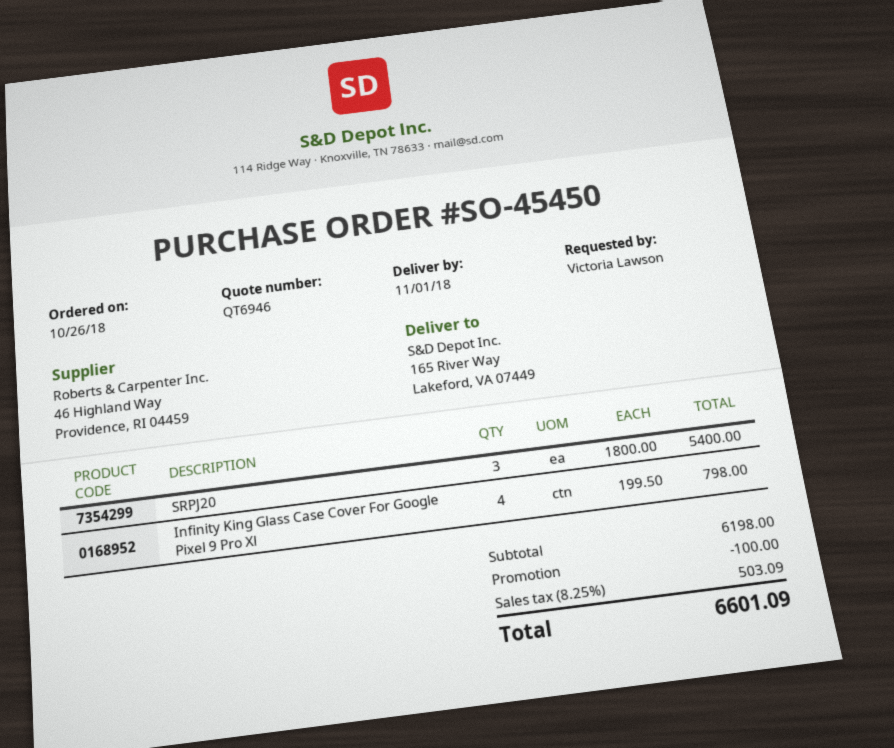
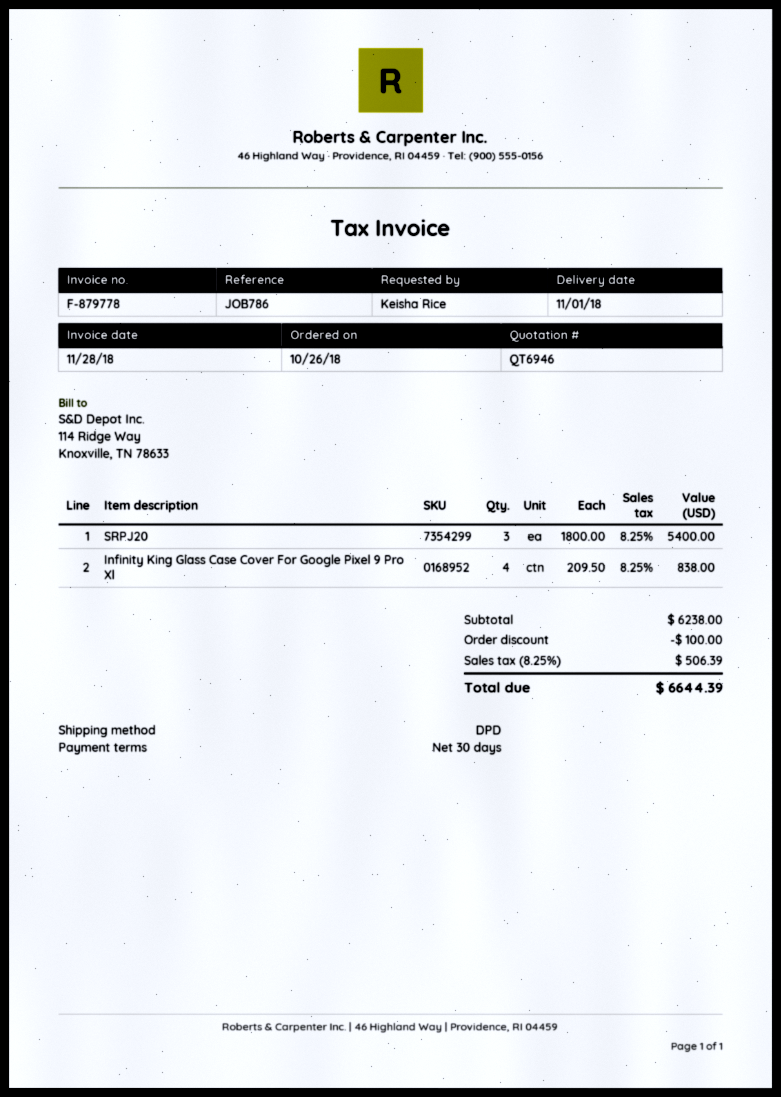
ordered by: Victoria Lawson -> Keisha Rice
Infinity King Glass Case Cover For Google Pixel 9 Pro Xl: 4 x 199.50 = 798.00 -> 4 x 209.50 = 838.00
subtotal: 6198.00 -> 6238.00
tax: 8.25% = 503.09 -> 8.25% = 506.39
total: 6601.09 -> 6644.39

